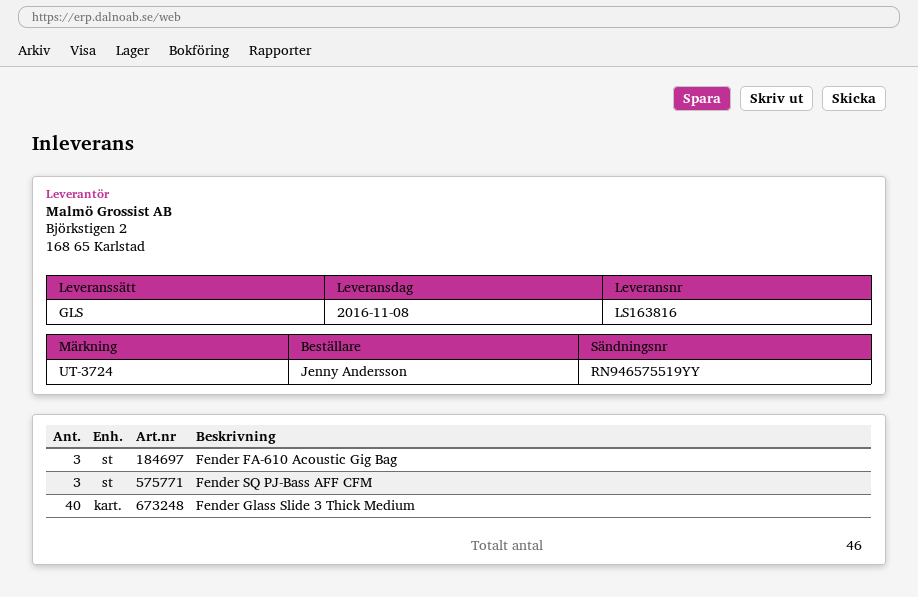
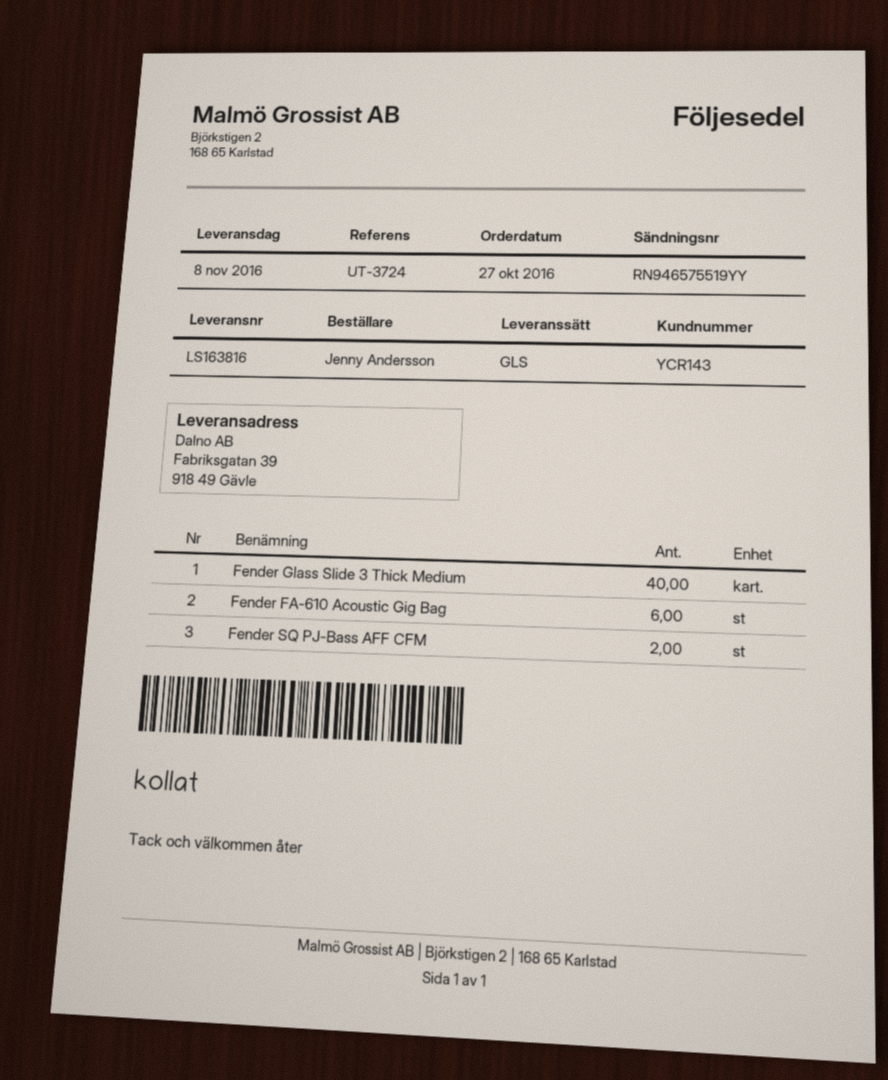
Fender FA-610 Acoustic Gig Bag: 3 -> 6
Fender SQ PJ-Bass AFF CFM: 3 -> 2

